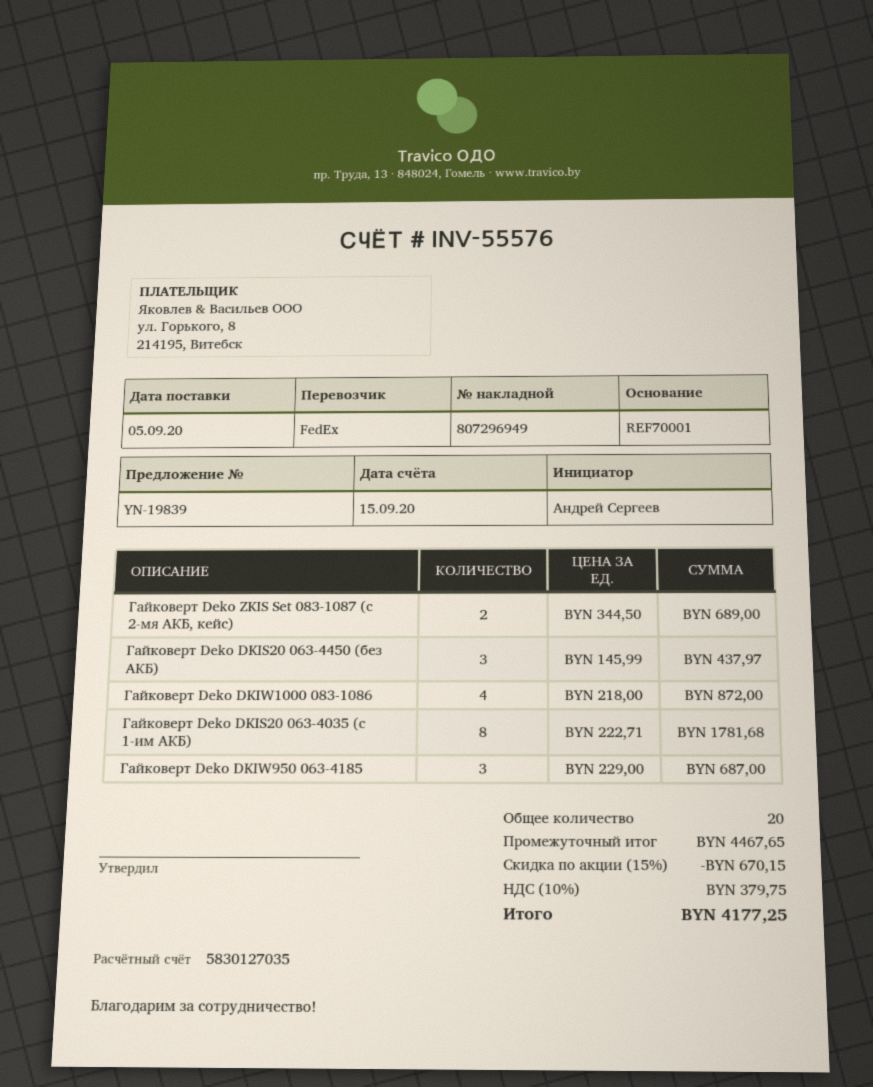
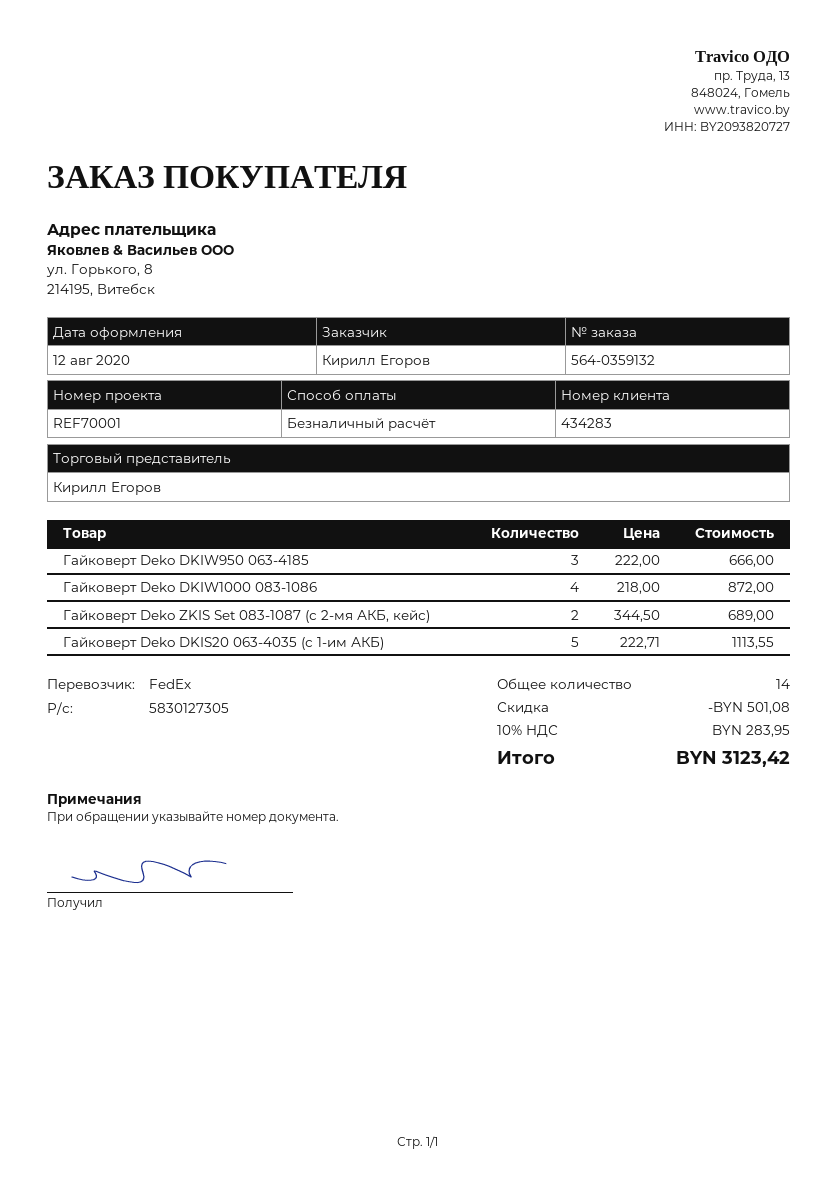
ordered by: Андрей Сергеев -> Кирилл Егоров
bank account: 5830127035 -> 5830127305
Гайковерт Deko DKIS20 063-4450 (без АКБ): 3 x 145.99 = 437.97 -> none
Гайковерт Deko DKIS20 063-4035 (с 1-им АКБ): 8 x 222.71 = 1781.68 -> 5 x 222.71 = 1113.55
Гайковерт Deko DKIW950 063-4185: 3 x 229.00 = 687.00 -> 3 x 222.00 = 666.00
total quantity: 20 -> 14
discount: 670.15 -> 501.08
tax: 10% = 379.75 -> 10% = 283.95
total: 4177.25 -> 3123.42

